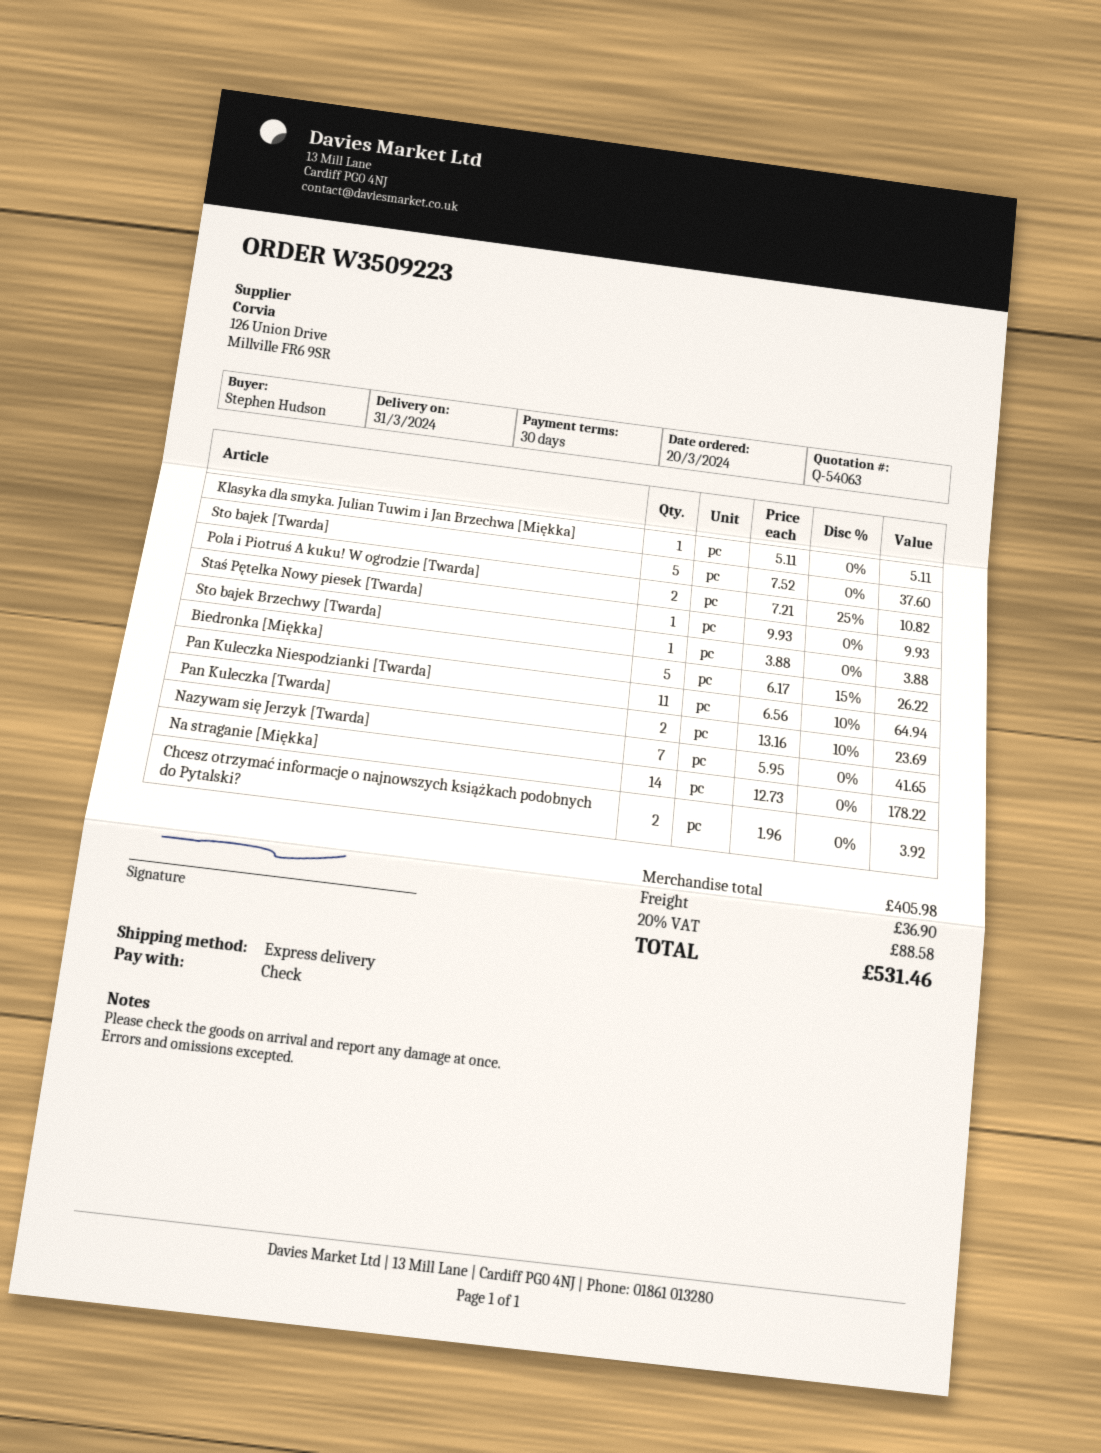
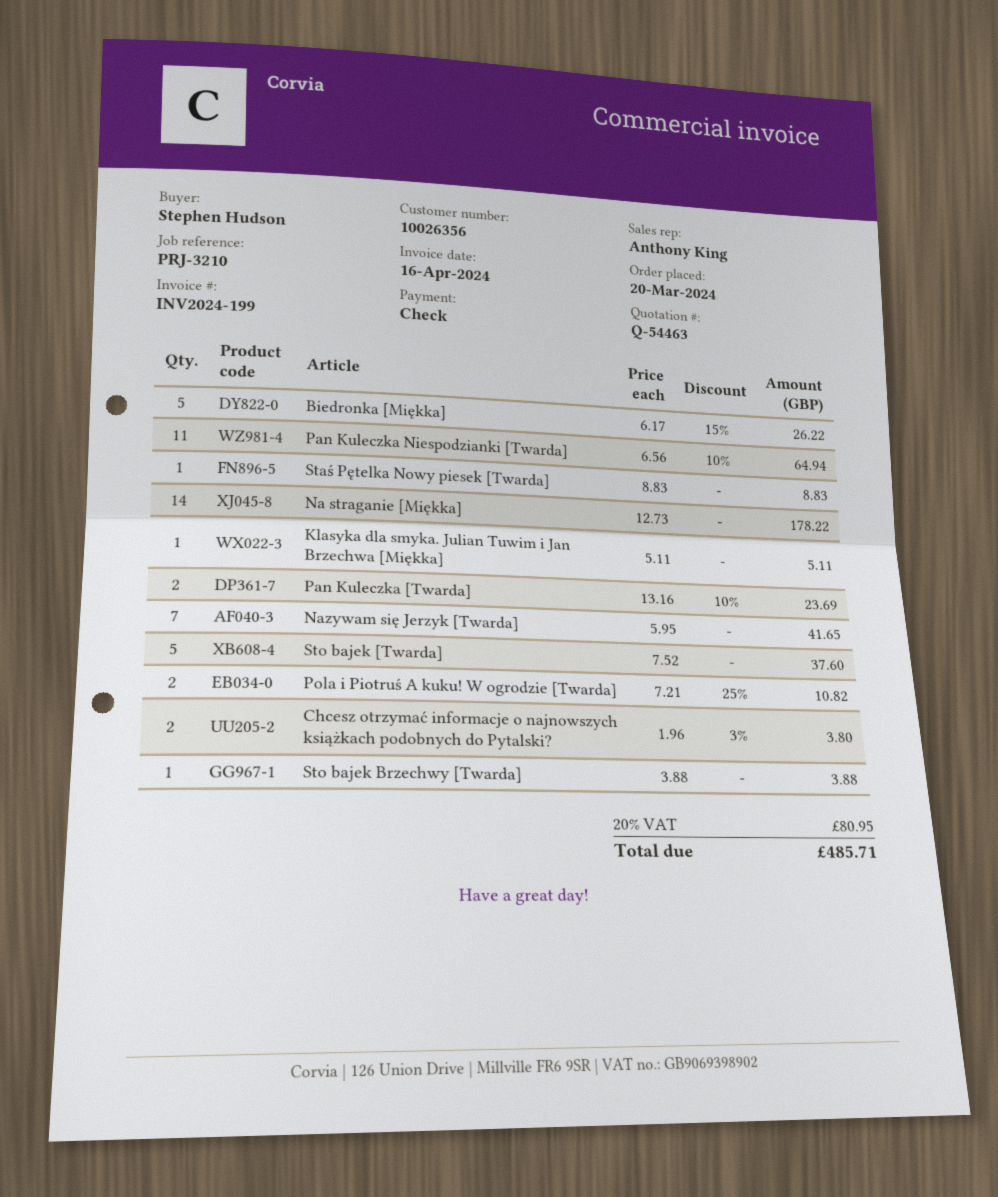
quote number: Q-54063 -> Q-54463
Staś Pętelka Nowy piesek [Twarda]: 1 x 9.93 = 9.93 -> 1 x 8.83 = 8.83
Chcesz otrzymać informacje o najnowszych książkach podobnych do Pytalski?: 2 x 1.96 = 3.92 -> 2 x 1.96 - 3% = 3.80
shipping: 36.90 -> none
tax: 20% = 88.58 -> 20% = 80.95
total: 531.46 -> 485.71

